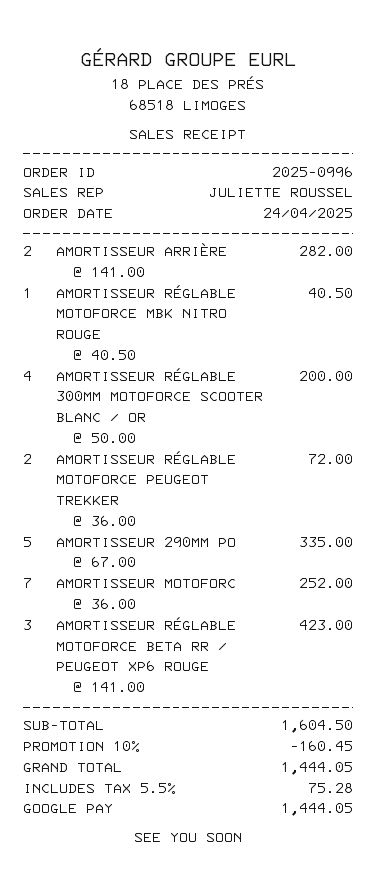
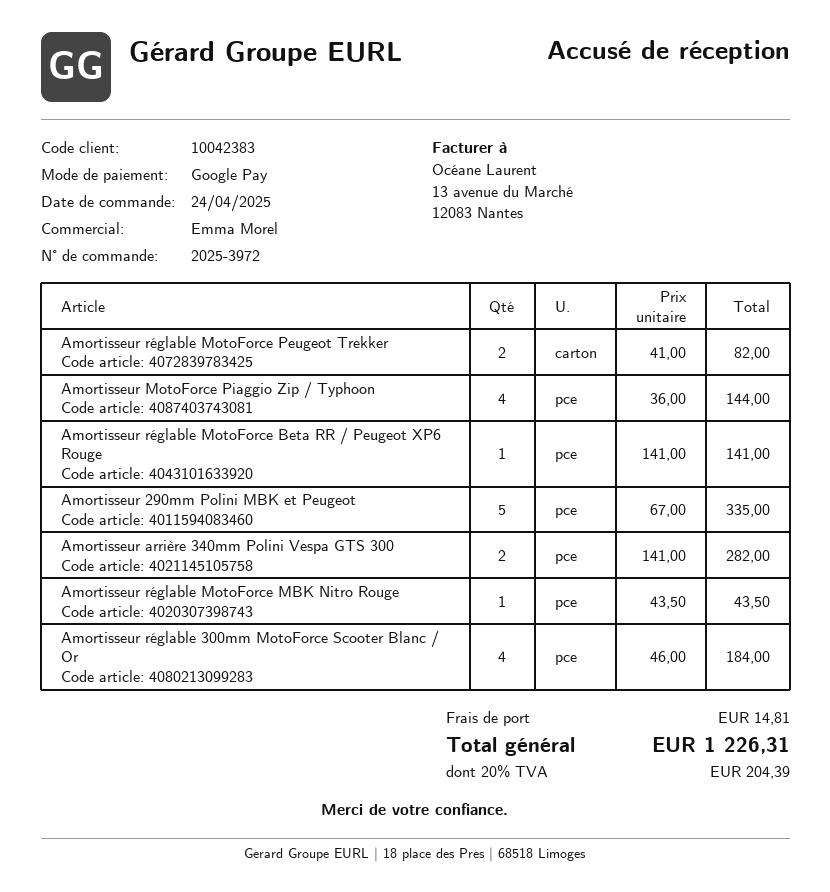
order number: 2025-0996 -> 2025-3972
sales rep: JULIETTE ROUSSEL -> Emma Morel
AMORTISSEUR RÉGLABLE MOTOFORCE MBK NITRO ROUGE: 1 x 40.50 = 40.50 -> 1 x 43.50 = 43.50
AMORTISSEUR RÉGLABLE 300MM MOTOFORCE SCOOTER BLANC / OR: 4 x 50.00 = 200.00 -> 4 x 46.00 = 184.00
AMORTISSEUR RÉGLABLE MOTOFORCE PEUGEOT TREKKER: 2 x 36.00 = 72.00 -> 2 x 41.00 = 82.00
AMORTISSEUR MOTOFORC: 7 x 36.00 = 252.00 -> 4 x 36.00 = 144.00
AMORTISSEUR RÉGLABLE MOTOFORCE BETA RR / PEUGEOT XP6 ROUGE: 3 x 141.00 = 423.00 -> 1 x 141.00 = 141.00
discount: 10% = 160.45 -> none
shipping: none -> 14.81
tax: 5.5% = 75.28 -> 20% = 204.39
total: 1444.05 -> 1226.31

